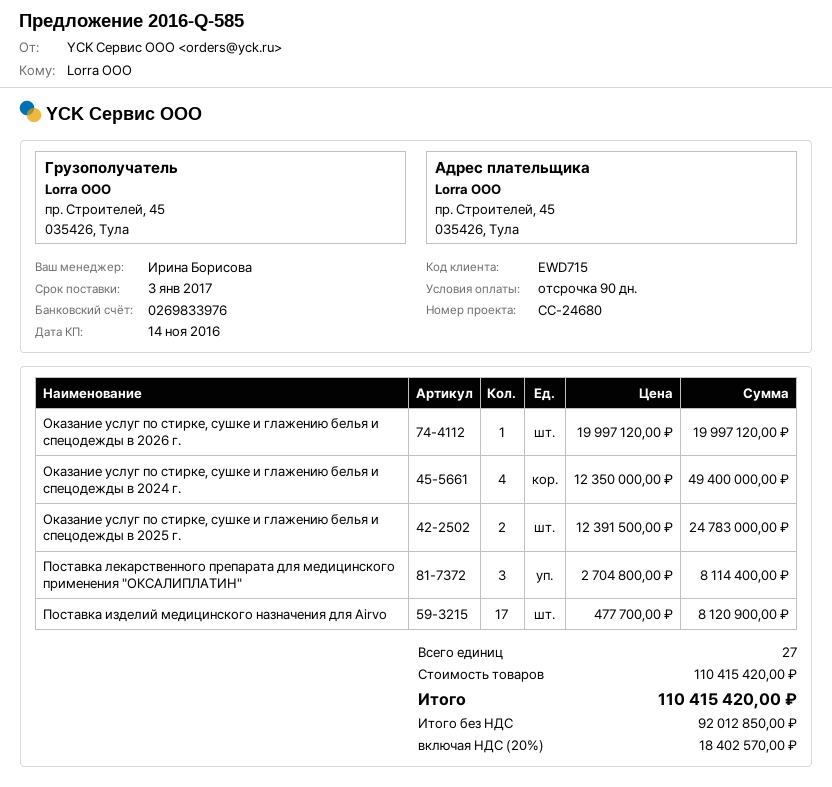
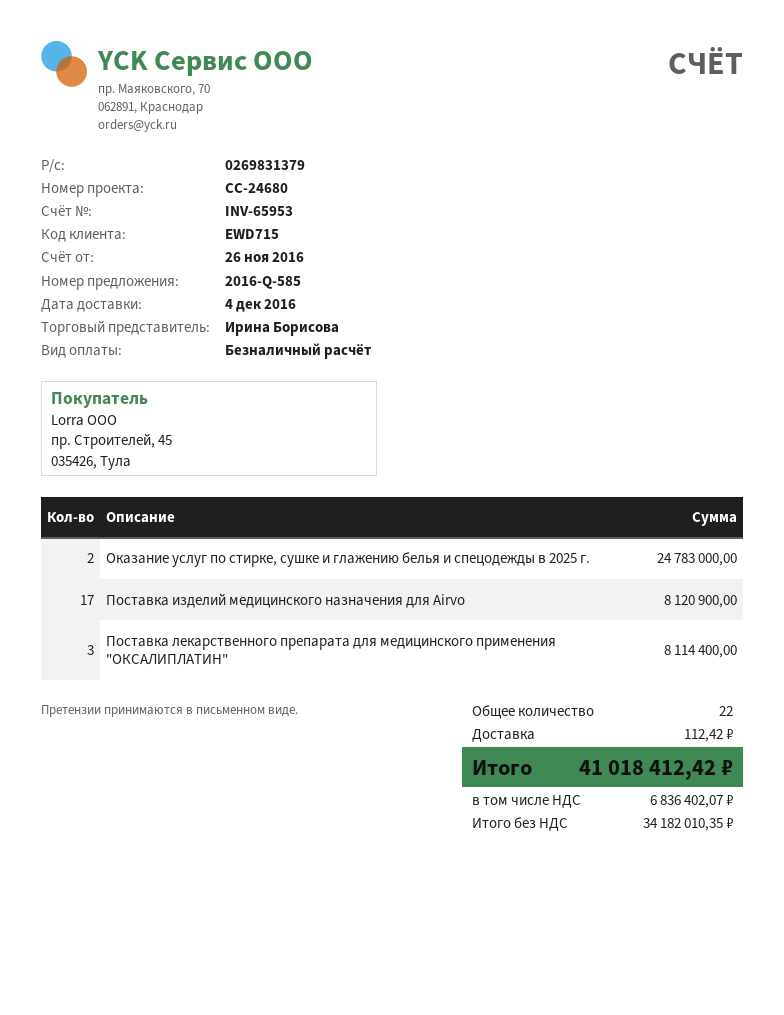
delivery date: 2017-01-03 -> 2016-12-04
bank account: 0269833976 -> 0269831379
Оказание услуг по стирке, сушке и глажению белья и спецодежды в 2026 г.: 1 for 19997120.00 -> none
Оказание услуг по стирке, сушке и глажению белья и спецодежды в 2024 г.: 4 for 49400000.00 -> none
total quantity: 27 -> 22
shipping: none -> 112.42
net: 92012850.00 -> 34182010.35
tax: 18402570.00 -> 6836402.07
total: 110415420.00 -> 41018412.42

